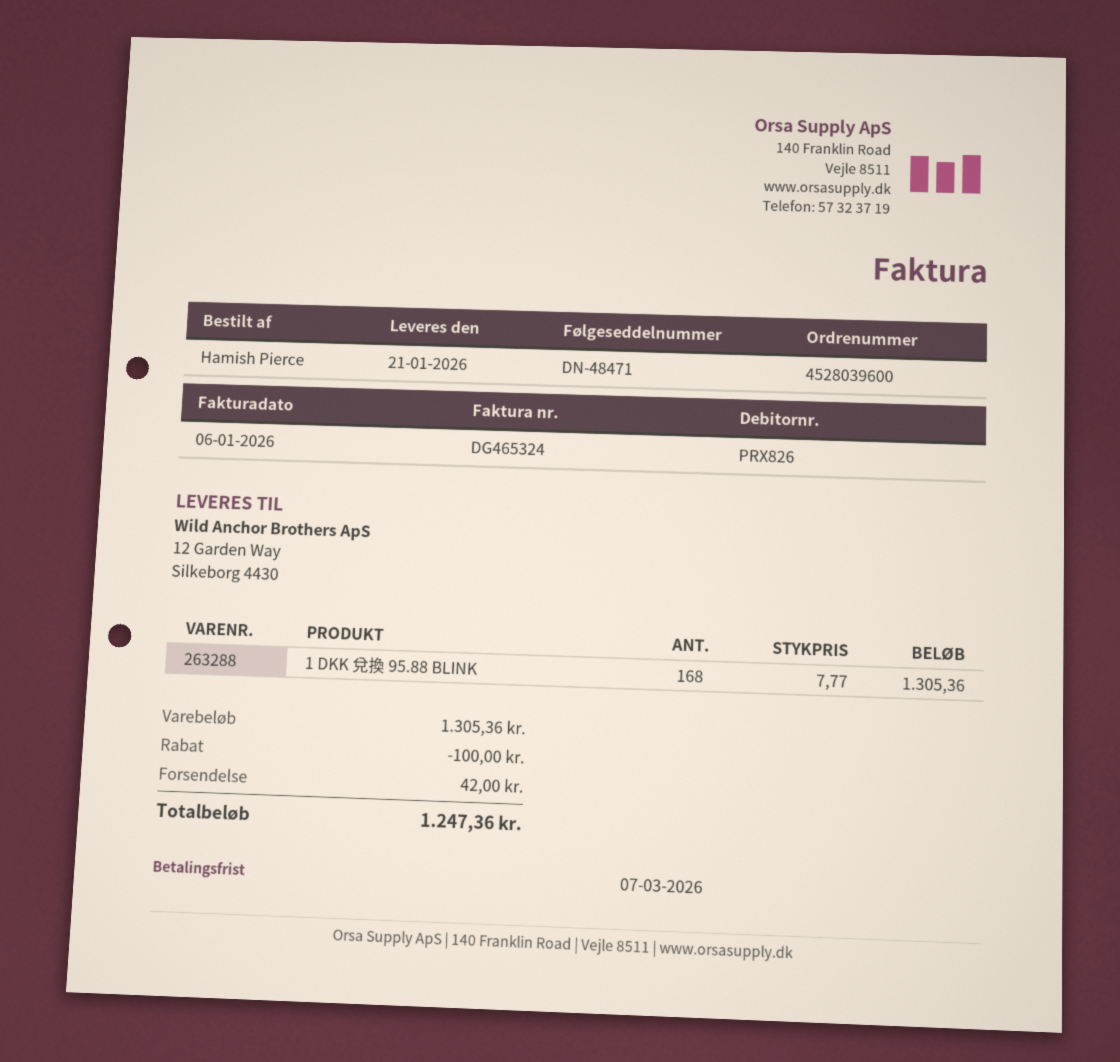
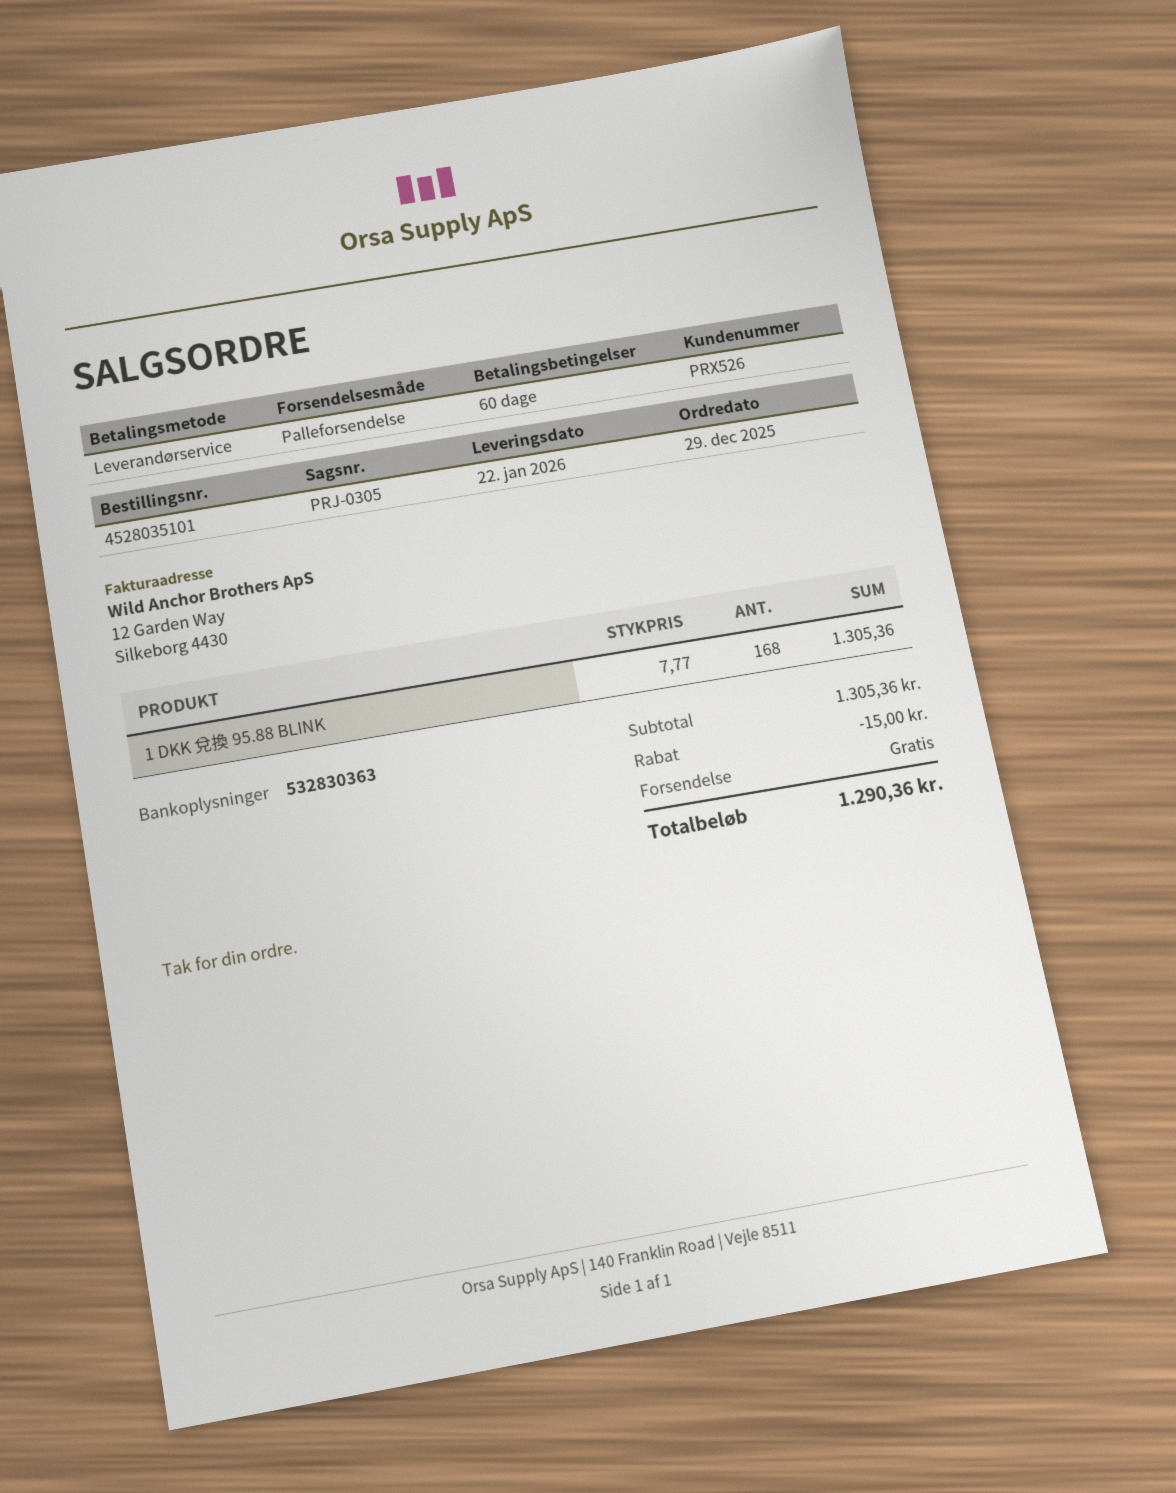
order number: 4528039600 -> 4528035101
delivery date: 2026-01-21 -> 2026-01-22
customer number: PRX826 -> PRX526
discount: 100.00 -> 15.00
shipping: 42.00 -> 0.00
total: 1247.36 -> 1290.36

